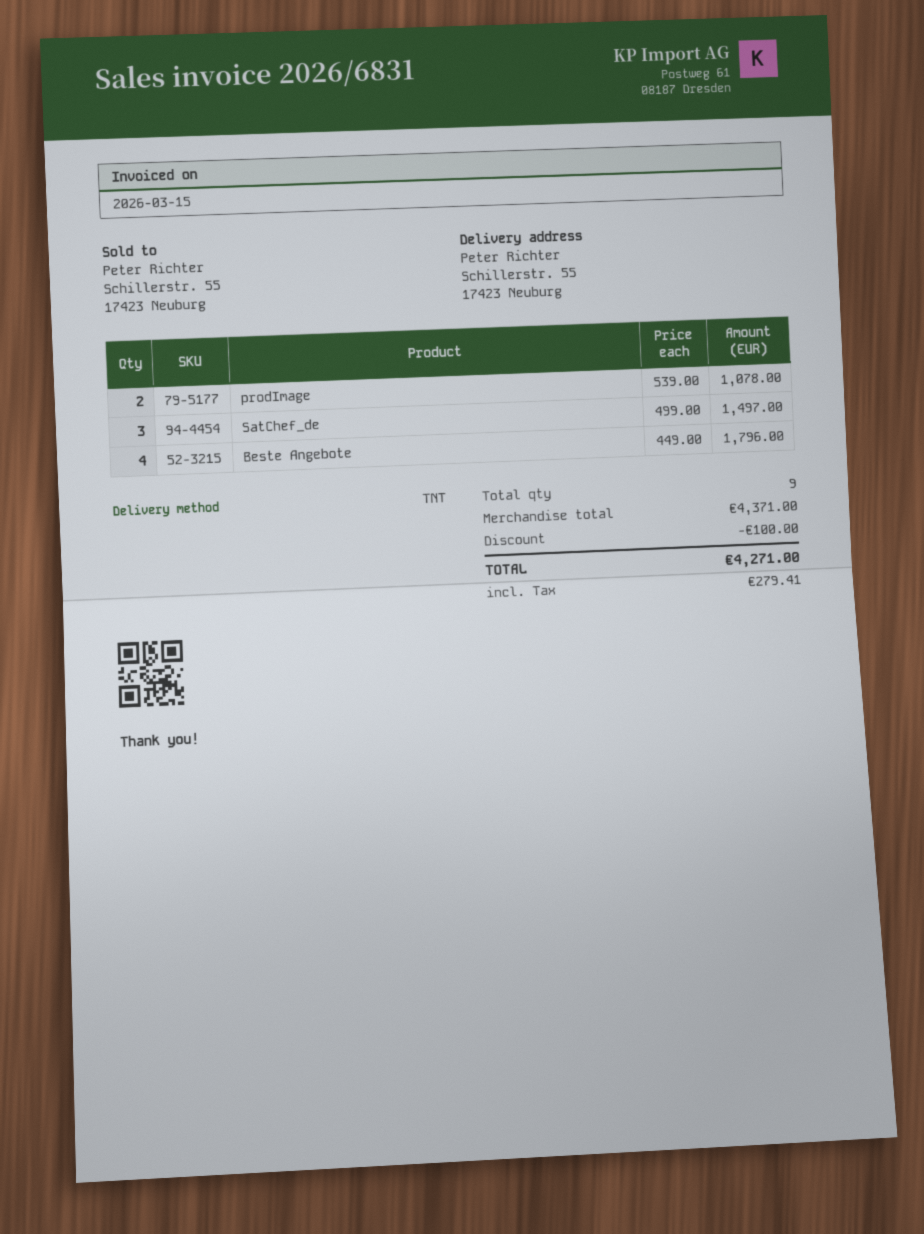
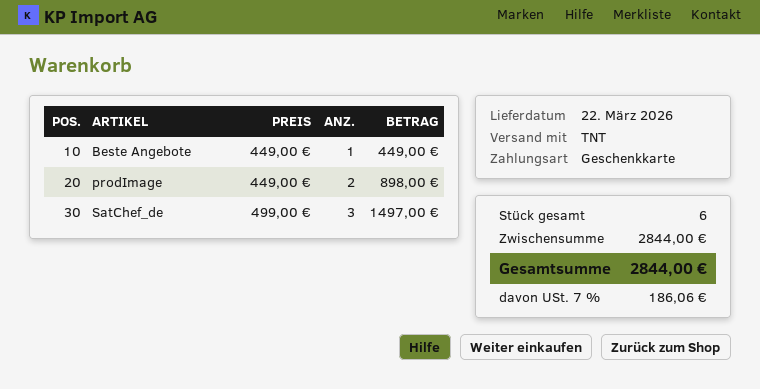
prodImage: 2 x 539.00 = 1078.00 -> 2 x 449.00 = 898.00
Beste Angebote: 4 x 449.00 = 1796.00 -> 1 x 449.00 = 449.00
total quantity: 9 -> 6
subtotal: 4371.00 -> 2844.00
discount: 100.00 -> none
tax: 279.41 -> 186.06
total: 4271.00 -> 2844.00

